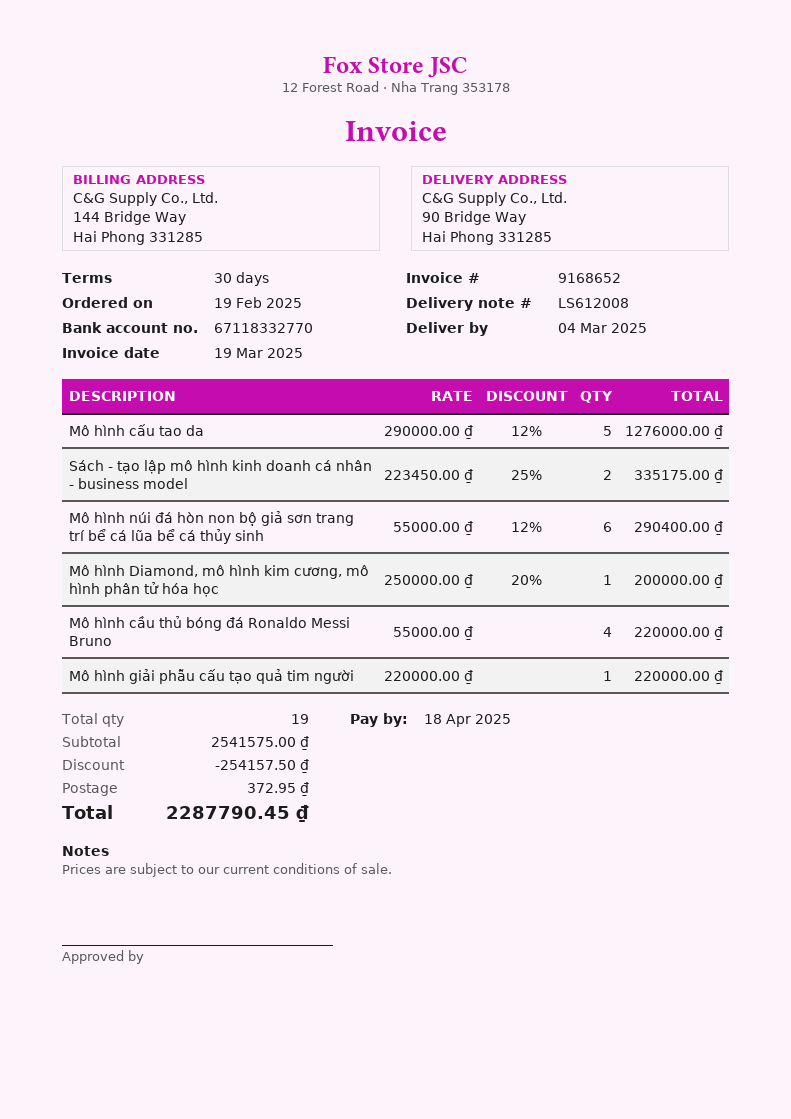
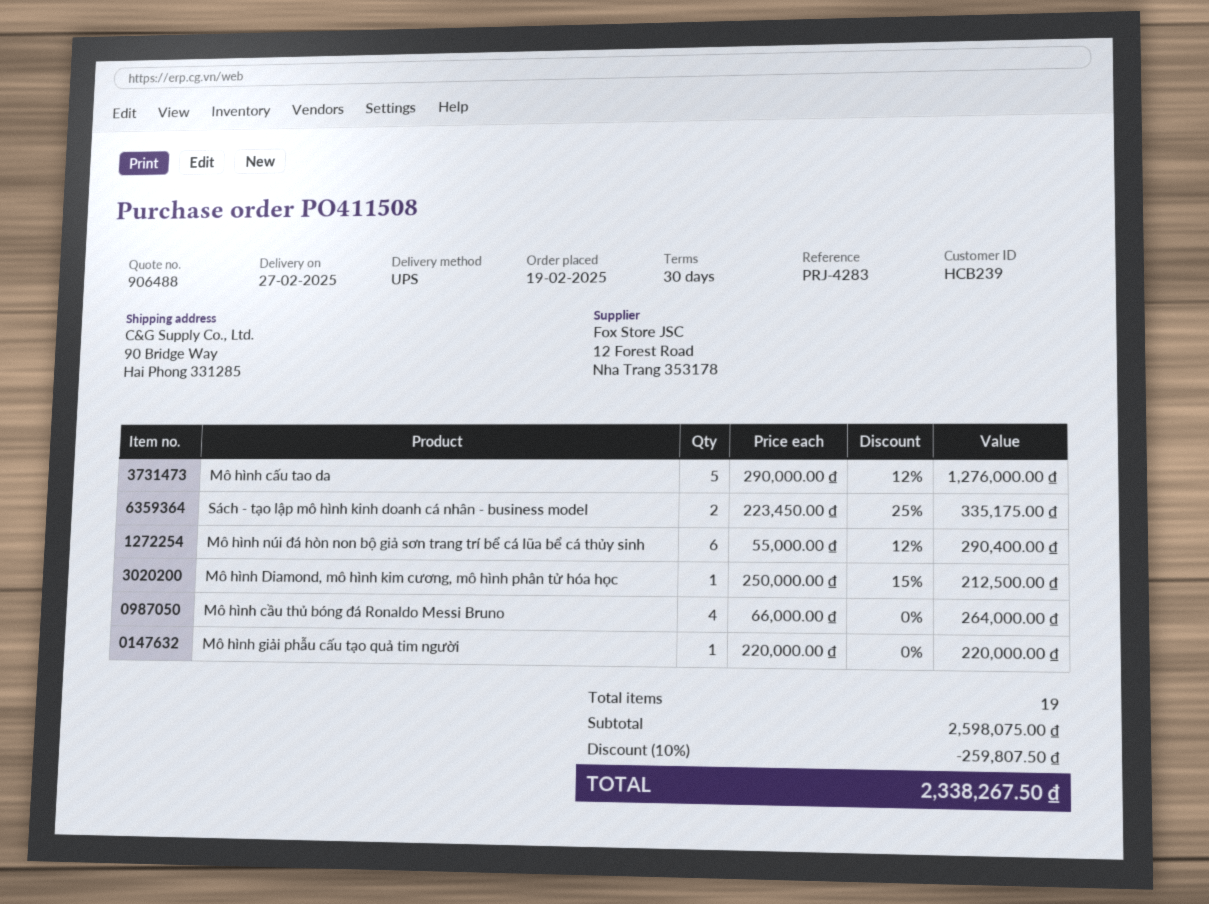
delivery date: 2025-03-04 -> 2025-02-27
Mô hình Diamond, mô hình kim cương, mô hình phân tử hóa học: 1 x 250000.00 - 20% = 200000.00 -> 1 x 250000.00 - 15% = 212500.00
Mô hình cầu thủ bóng đá Ronaldo Messi Bruno: 4 x 55000.00 = 220000.00 -> 4 x 66000.00 = 264000.00
subtotal: 2541575.00 -> 2598075.00
discount: 254157.50 -> 259807.50
shipping: 372.95 -> none
total: 2287790.45 -> 2338267.50

